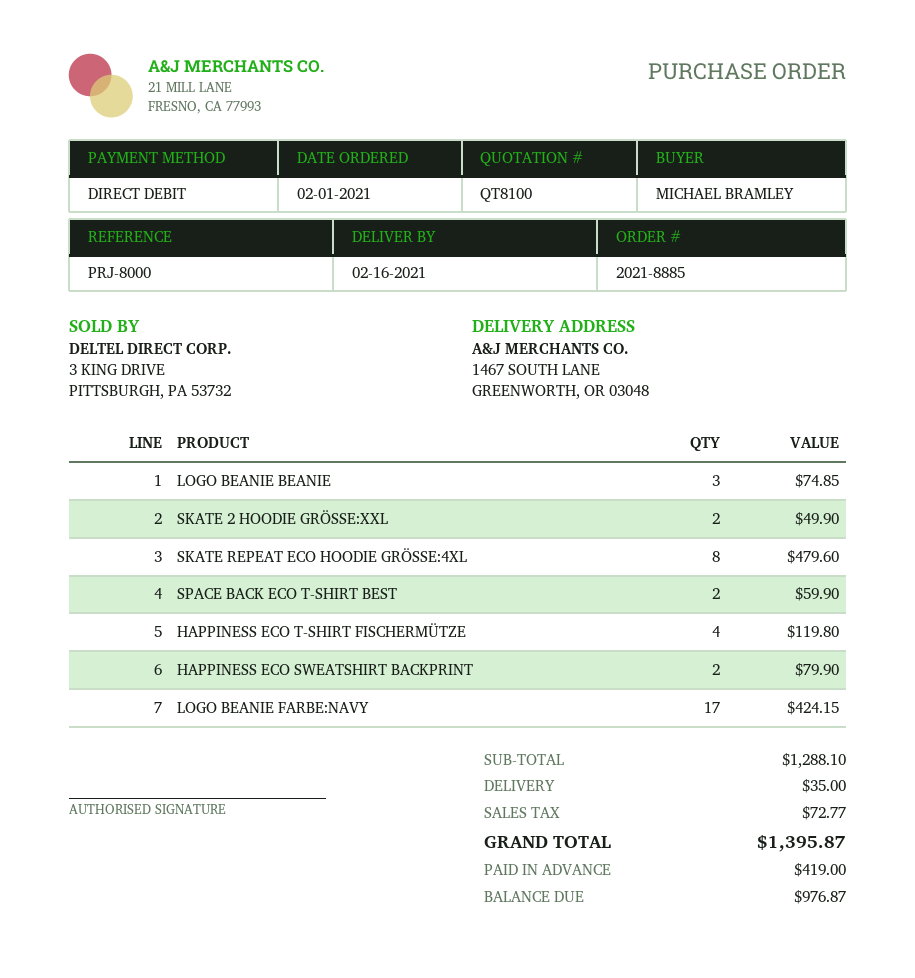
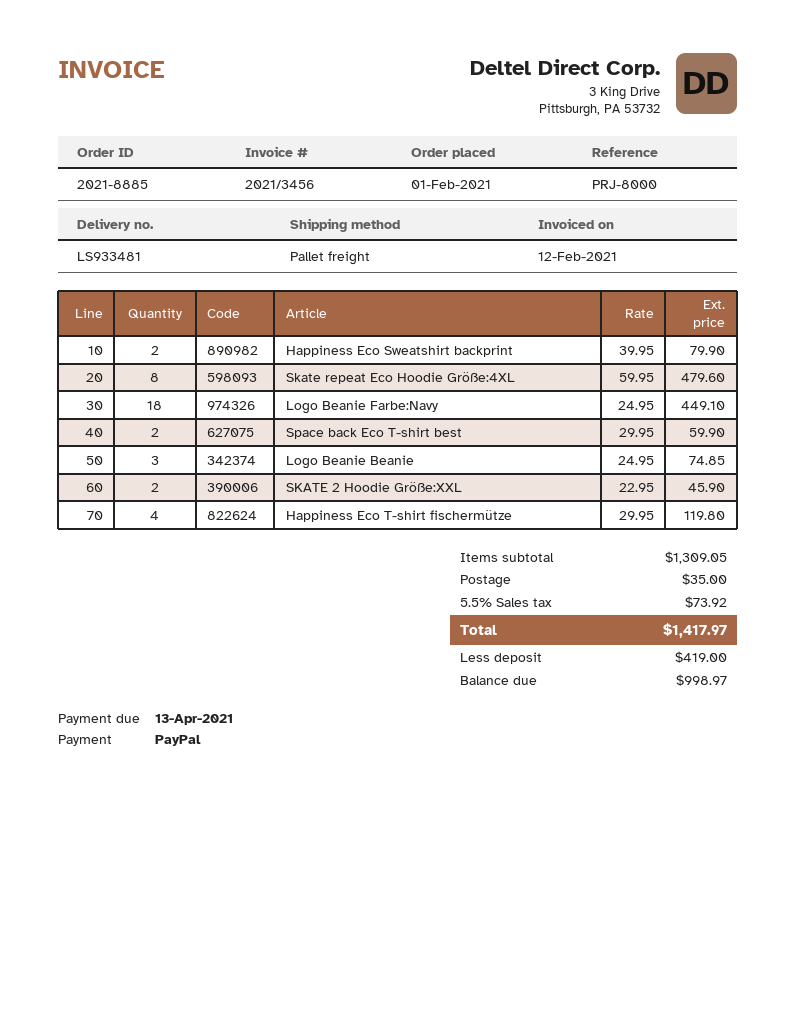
payment method: direct debit -> PayPal
SKATE 2 HOODIE GRÖSSE:XXL: 2 for 49.90 -> 2 for 45.90
LOGO BEANIE FARBE:NAVY: 17 for 424.15 -> 18 for 449.10
subtotal: 1288.10 -> 1309.05
tax: 72.77 -> 73.92
total: 1395.87 -> 1417.97
balance: 976.87 -> 998.97

